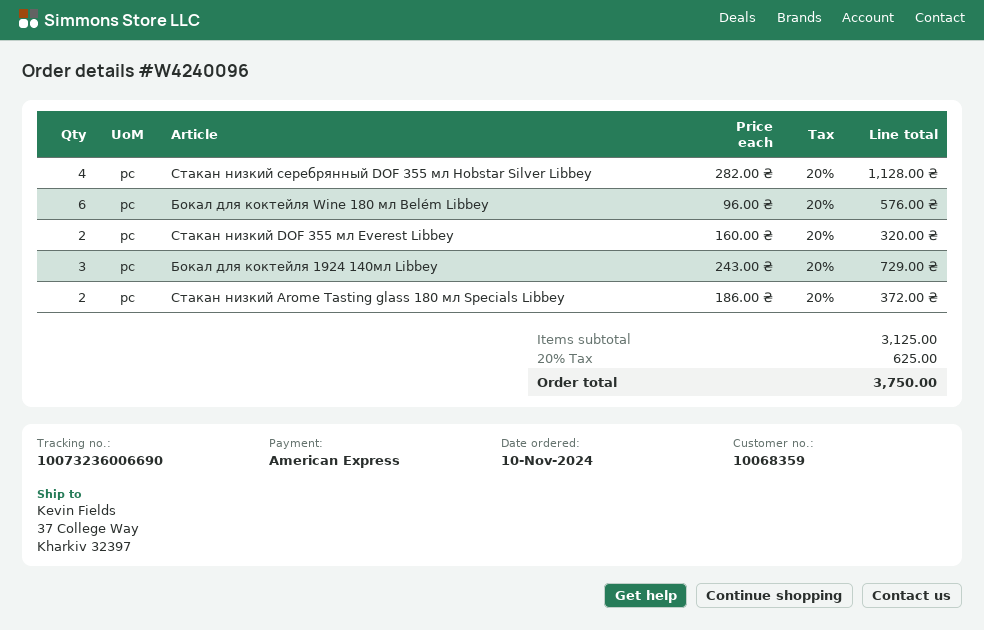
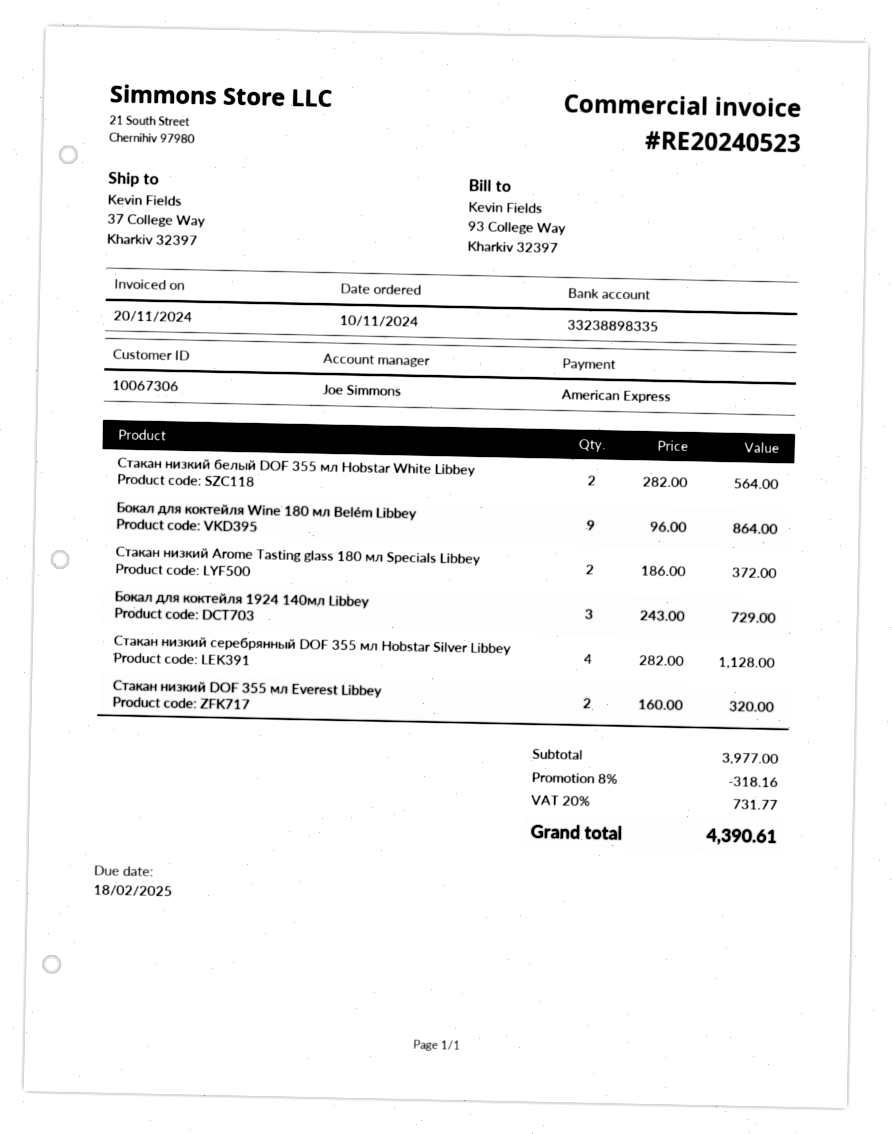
customer number: 10068359 -> 10067306
Бокал для коктейля Wine 180 мл Belém Libbey: 6 x 96.00 = 576.00 -> 9 x 96.00 = 864.00
Стакан низкий белый DOF 355 мл Hobstar White Libbey: none -> 2 x 282.00 = 564.00
subtotal: 3125.00 -> 3977.00
discount: none -> 8% = 318.16
tax: 20% = 625.00 -> 20% = 731.77
total: 3750.00 -> 4390.61

